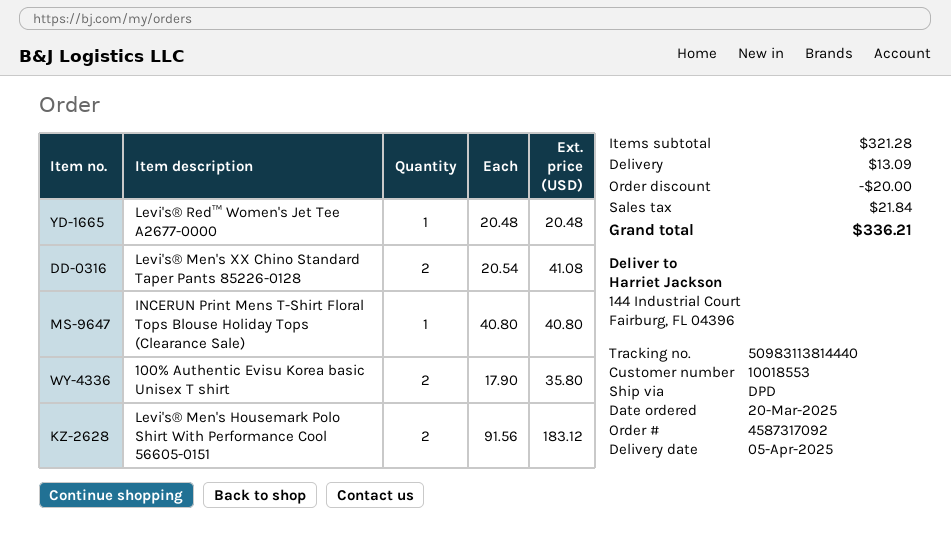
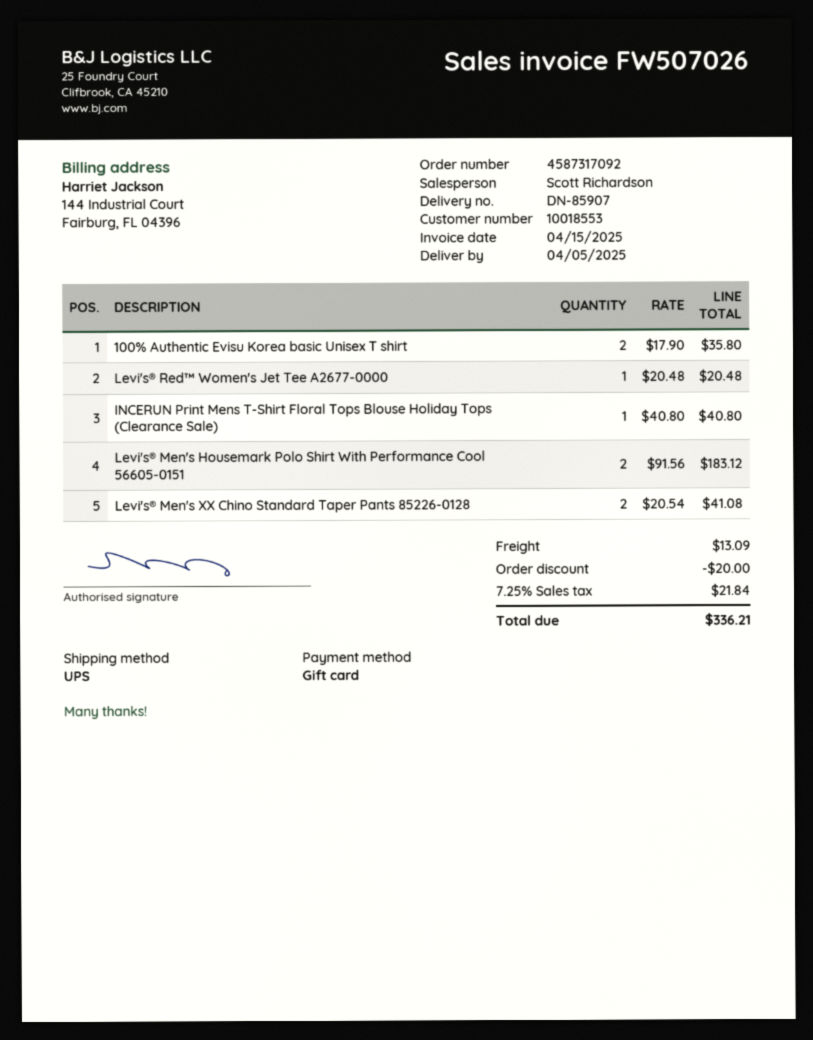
shipping method: DPD -> UPS

